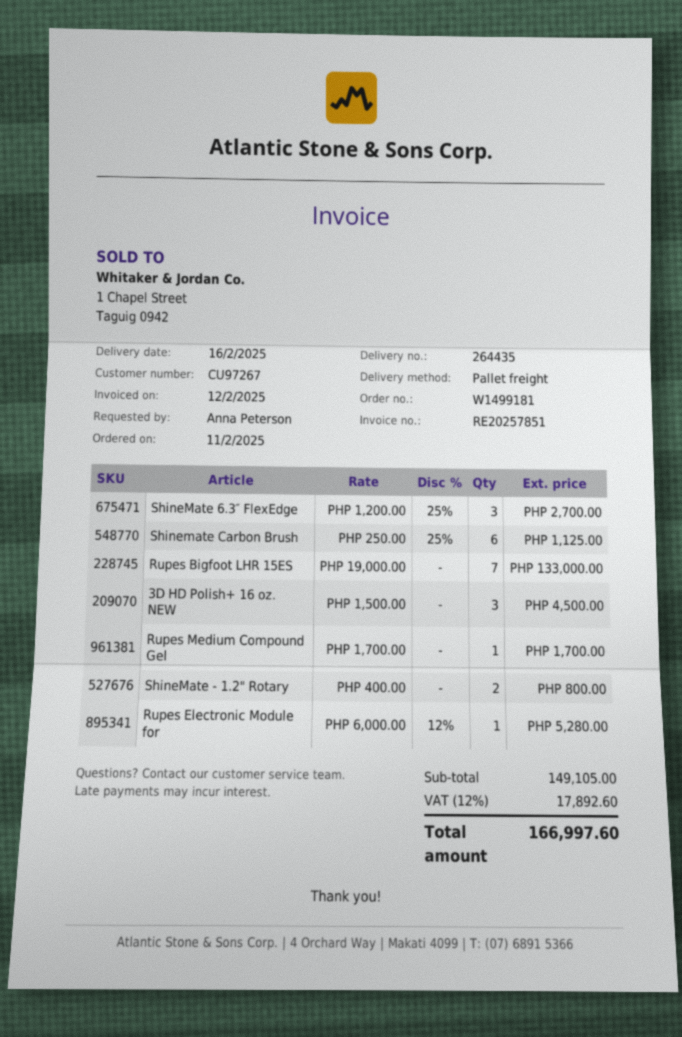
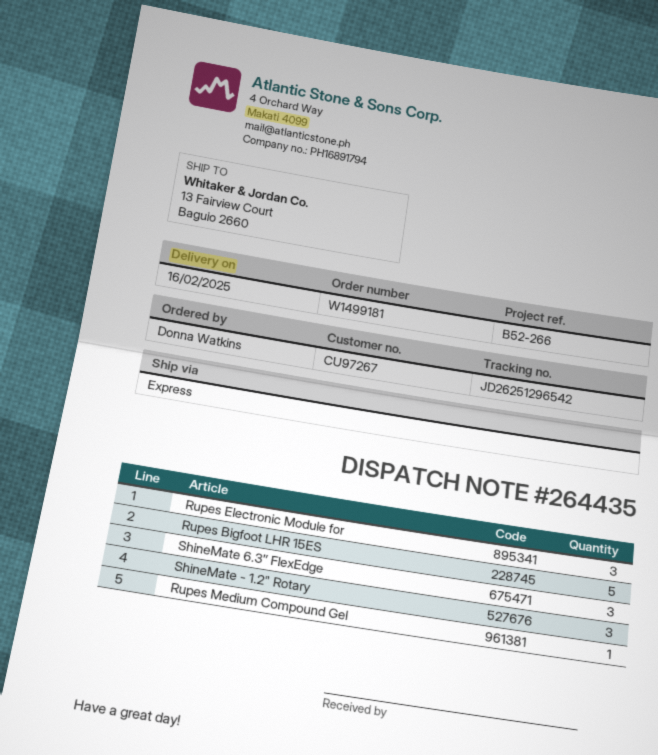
ordered by: Anna Peterson -> Donna Watkins
shipping method: pallet freight -> express
Shinemate Carbon Brush: 6 -> none
Rupes Bigfoot LHR 15ES: 7 -> 5
3D HD Polish+ 16 oz. NEW: 3 -> none
ShineMate - 1.2" Rotary: 2 -> 3
Rupes Electronic Module for: 1 -> 3

